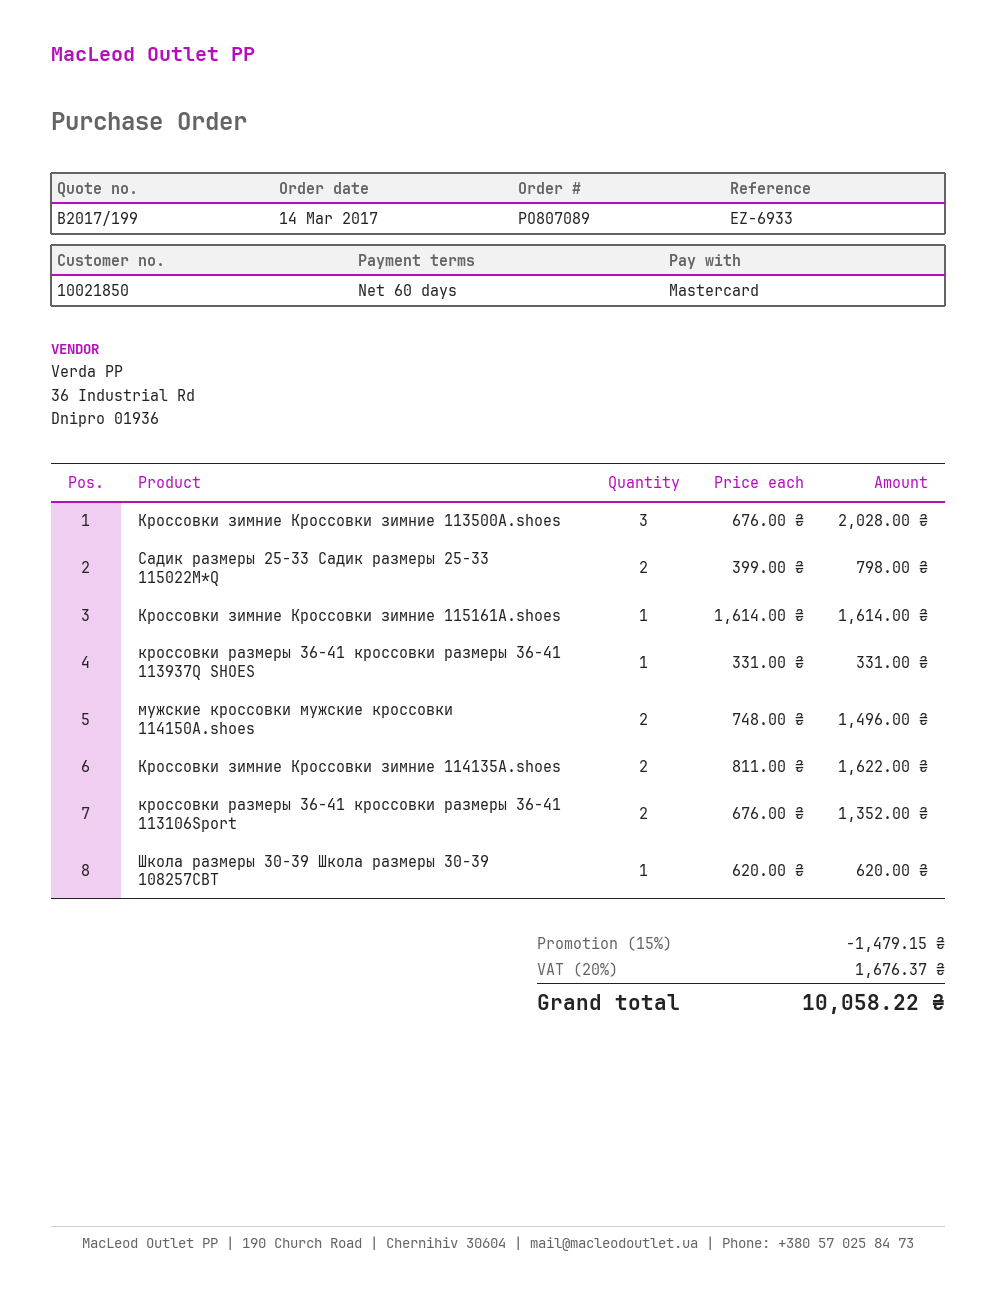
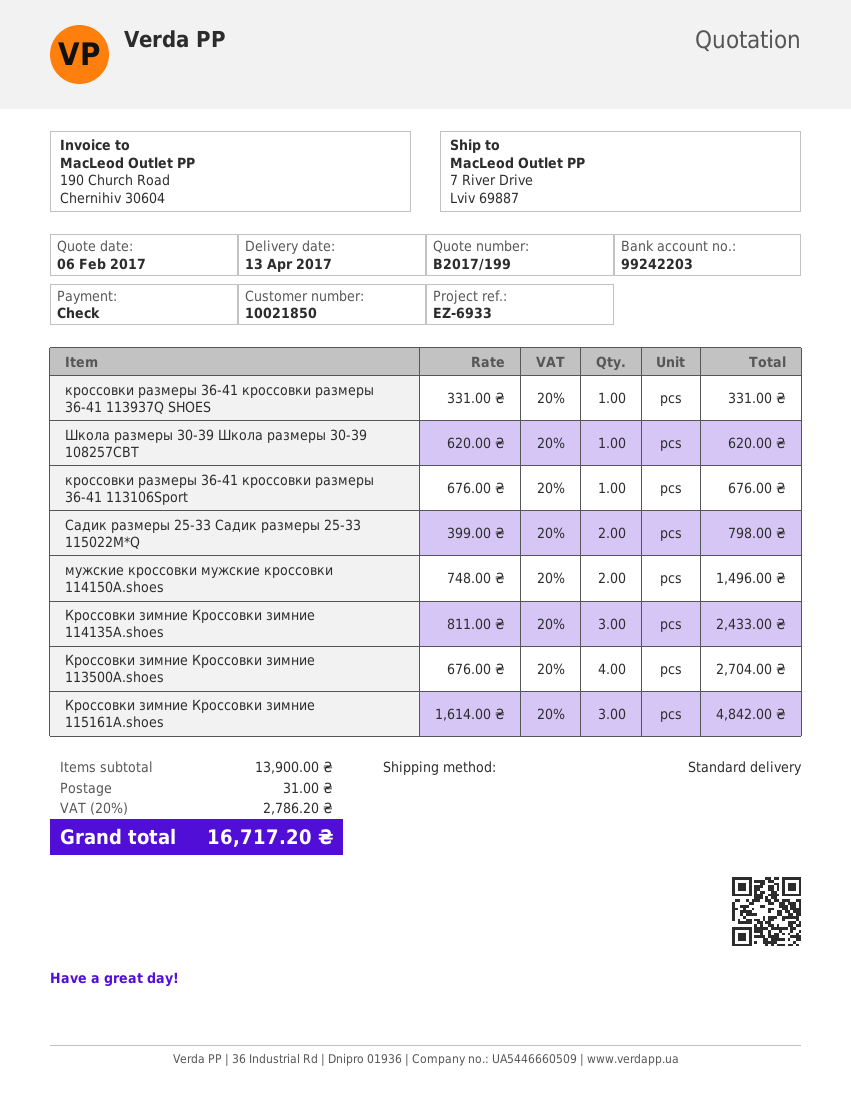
payment method: Mastercard -> cheque
Кроссовки зимние Кроссовки зимние 113500A.shoes: 3 x 676.00 = 2028.00 -> 4 x 676.00 = 2704.00
Кроссовки зимние Кроссовки зимние 115161A.shoes: 1 x 1614.00 = 1614.00 -> 3 x 1614.00 = 4842.00
Кроссовки зимние Кроссовки зимние 114135A.shoes: 2 x 811.00 = 1622.00 -> 3 x 811.00 = 2433.00
кроссовки размеры 36-41 кроссовки размеры 36-41 113106Sport: 2 x 676.00 = 1352.00 -> 1 x 676.00 = 676.00
discount: 15% = 1479.15 -> none
shipping: none -> 31.00
tax: 20% = 1676.37 -> 20% = 2786.20
total: 10058.22 -> 16717.20

